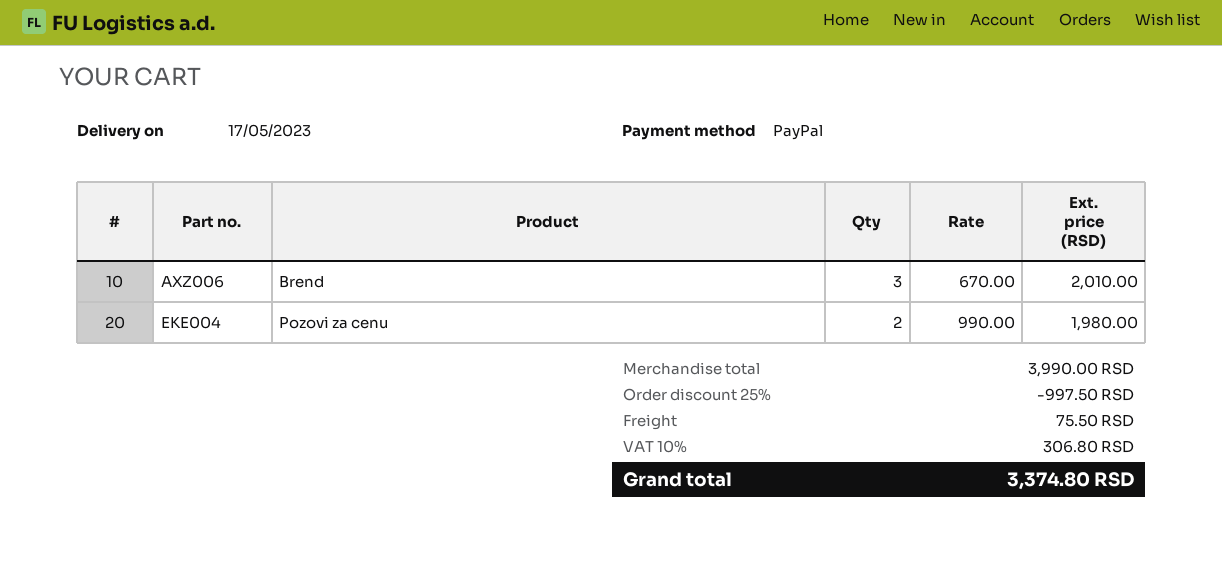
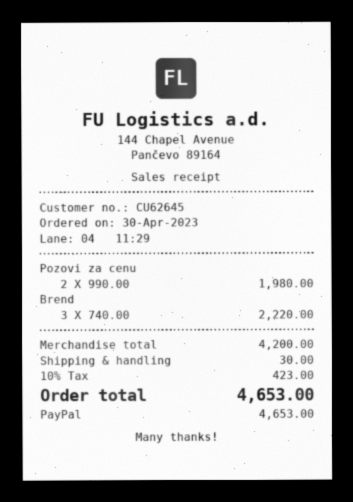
Brend: 3 x 670.00 = 2010.00 -> 3 x 740.00 = 2220.00
subtotal: 3990.00 -> 4200.00
discount: 25% = 997.50 -> none
shipping: 75.50 -> 30.00
tax: 10% = 306.80 -> 10% = 423.00
total: 3374.80 -> 4653.00

